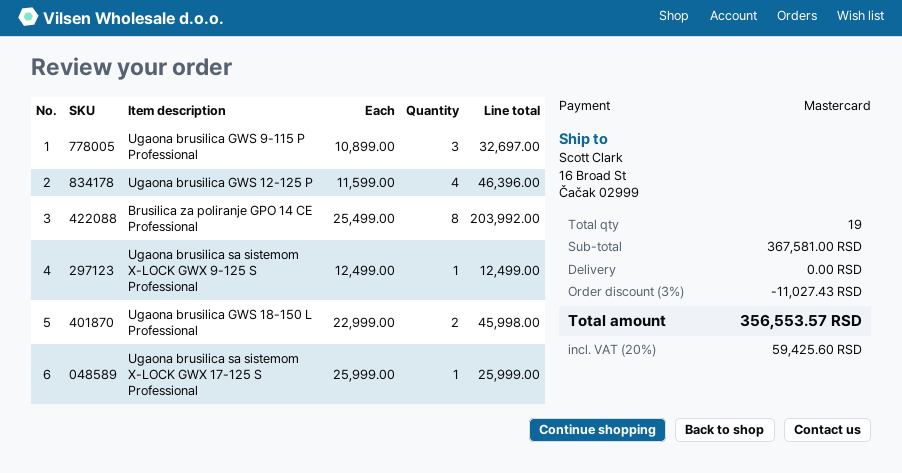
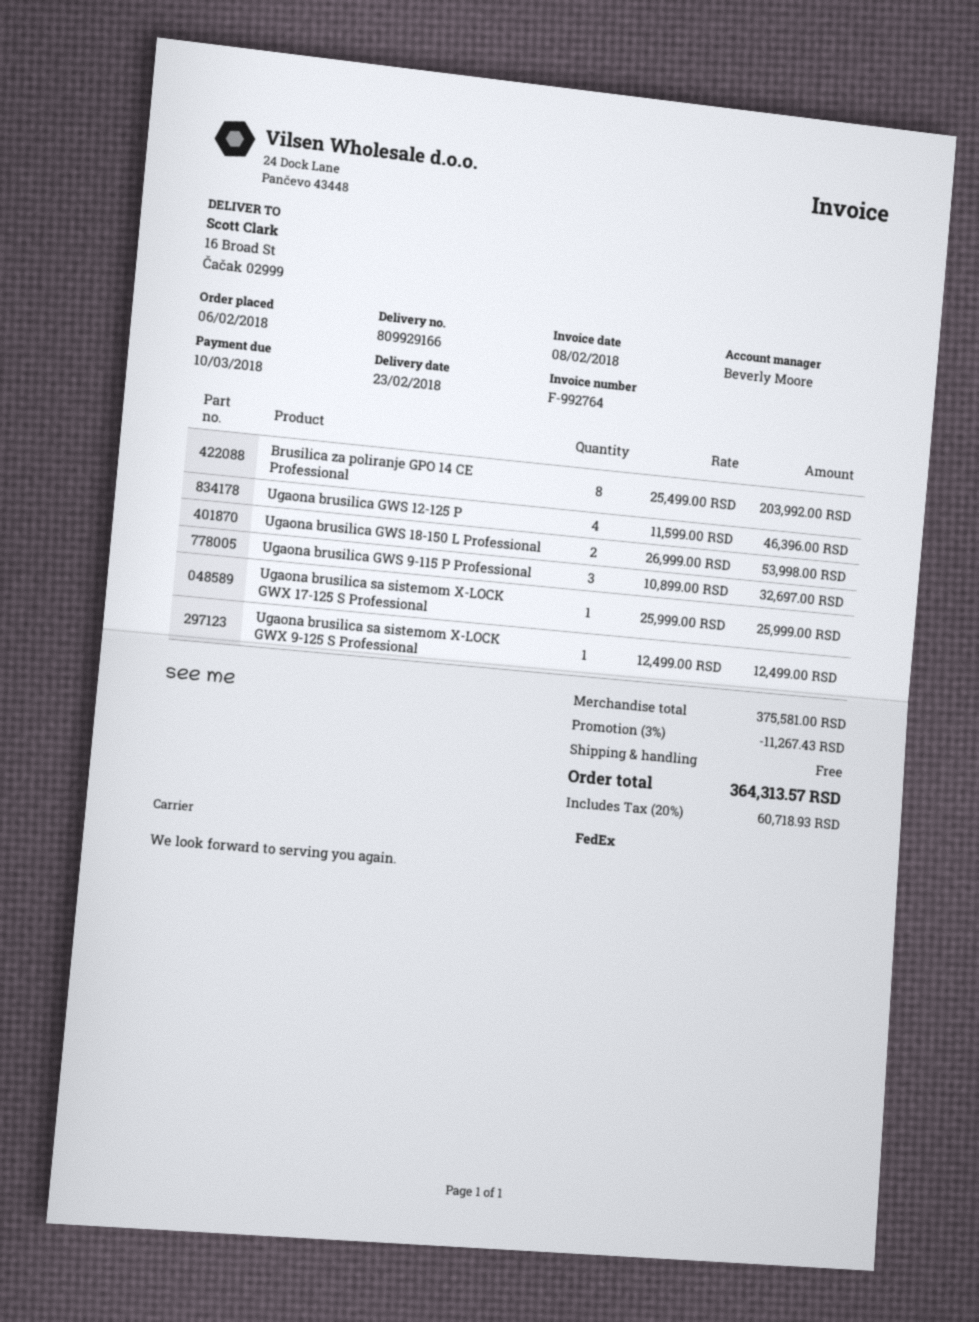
Ugaona brusilica GWS 18-150 L Professional: 2 x 22999.00 = 45998.00 -> 2 x 26999.00 = 53998.00
subtotal: 367581.00 -> 375581.00
discount: 3% = 11027.43 -> 3% = 11267.43
tax: 20% = 59425.60 -> 20% = 60718.93
total: 356553.57 -> 364313.57

